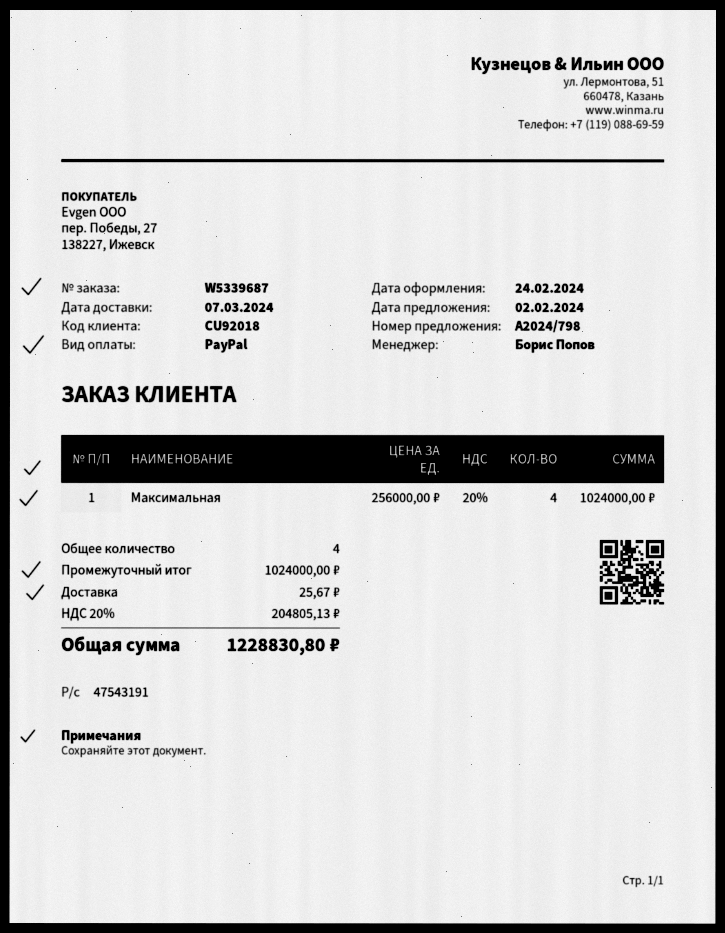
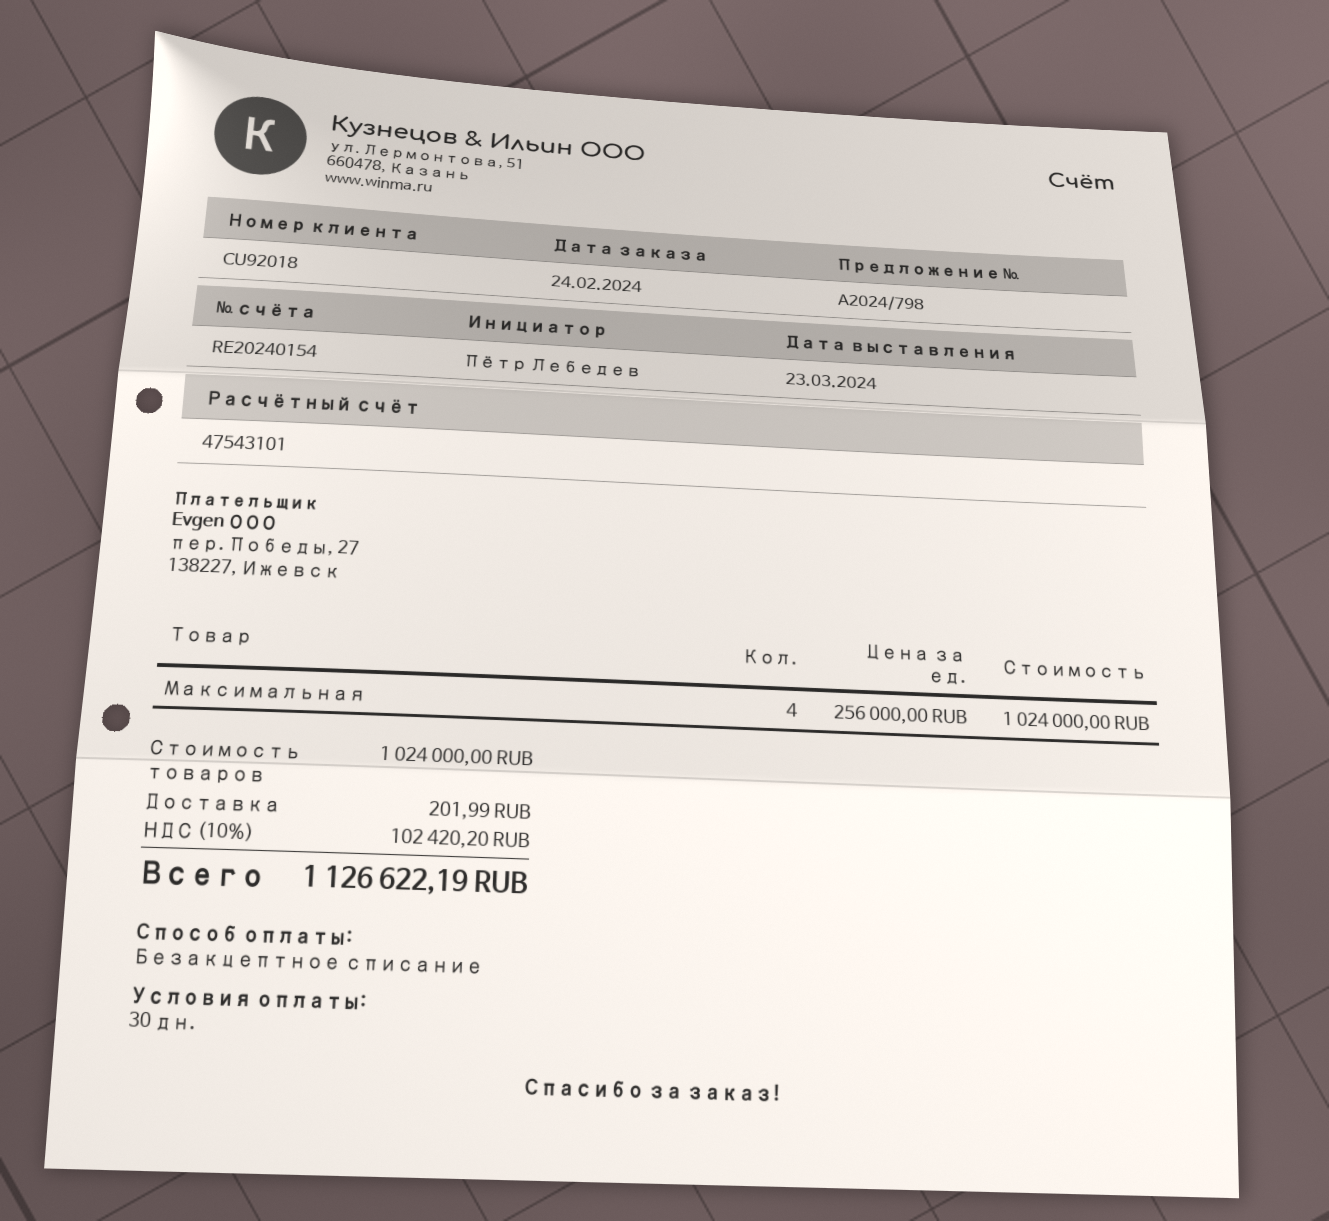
payment method: PayPal -> direct debit
bank account: 47543191 -> 47543101
shipping: 25.67 -> 201.99
tax: 20% = 204805.13 -> 10% = 102420.20
total: 1228830.80 -> 1126622.19

